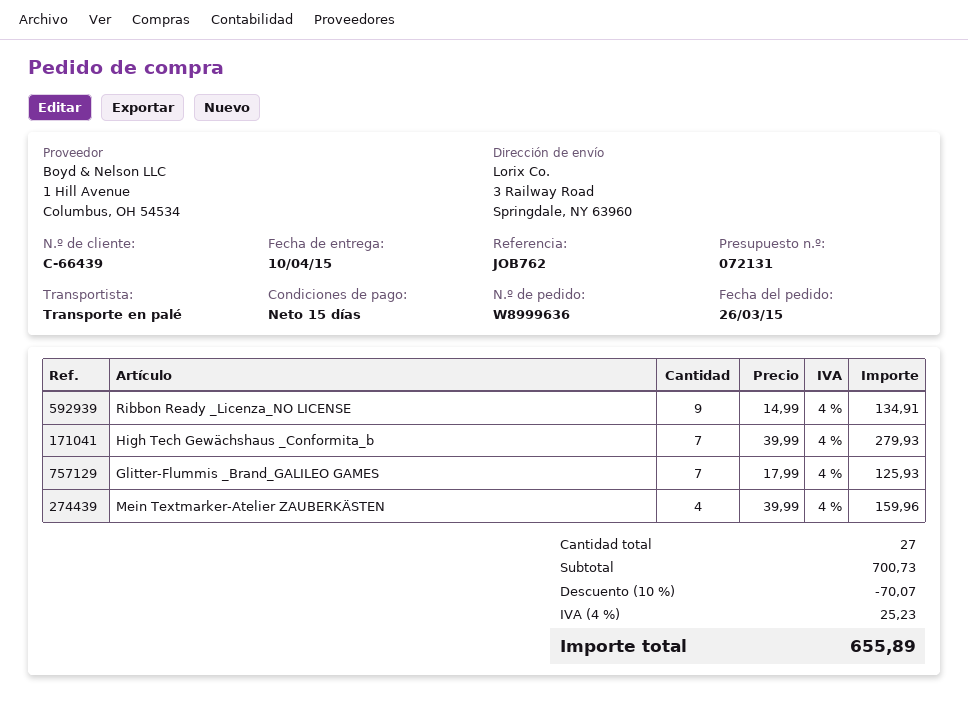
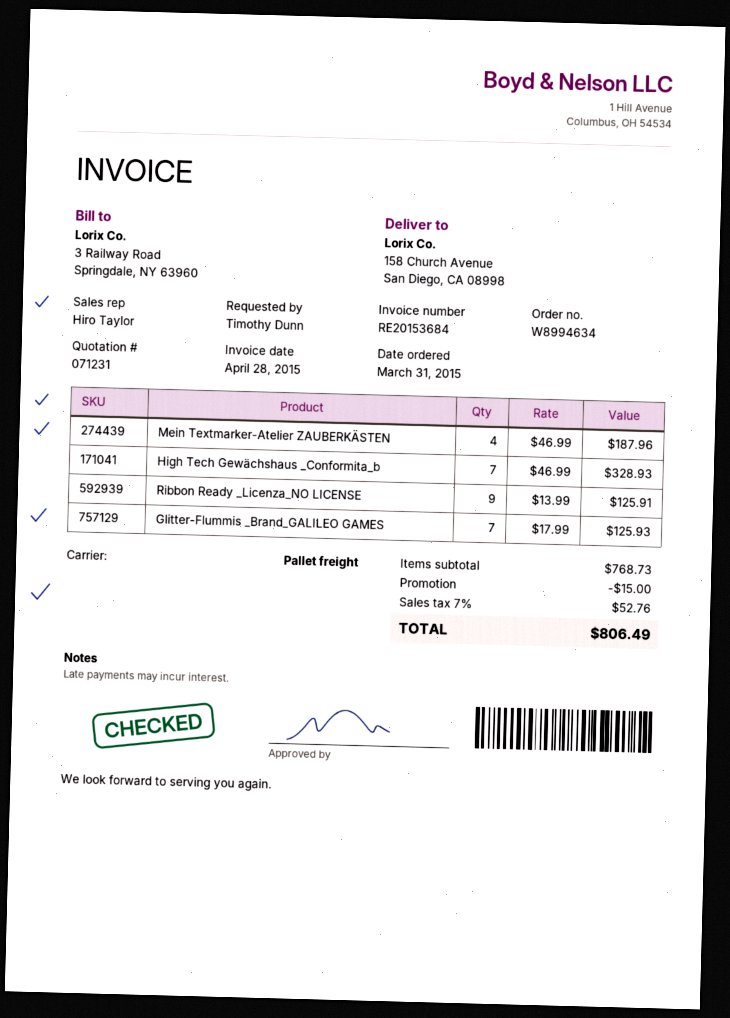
quote number: 072131 -> 071231
order number: W8999636 -> W8994634
order date: 2015-03-26 -> 2015-03-31
ship to: 3 Railway Road, Springdale, NY 63960 -> 158 Church Avenue, San Diego, CA 08998
Ribbon Ready _Licenza_NO LICENSE: 9 x 14.99 = 134.91 -> 9 x 13.99 = 125.91
High Tech Gewächshaus _Conformita_b: 7 x 39.99 = 279.93 -> 7 x 46.99 = 328.93
Mein Textmarker-Atelier ZAUBERKÄSTEN: 4 x 39.99 = 159.96 -> 4 x 46.99 = 187.96
subtotal: 700.73 -> 768.73
discount: 70.07 -> 15.00
tax: 4% = 25.23 -> 7% = 52.76
total: 655.89 -> 806.49

